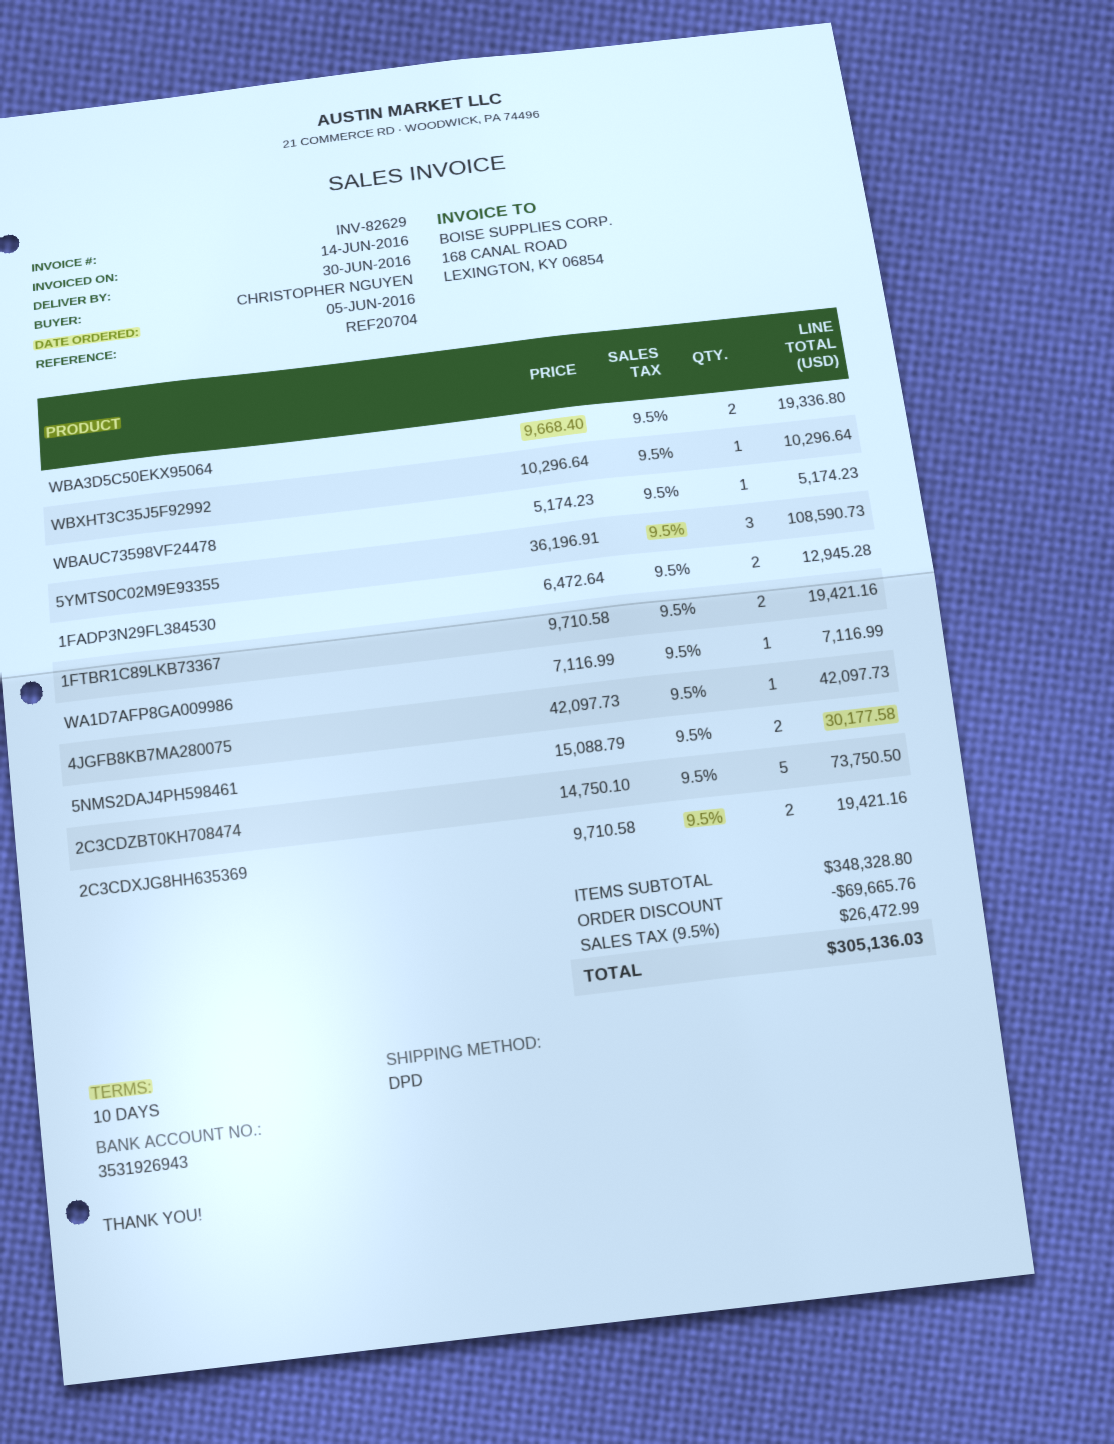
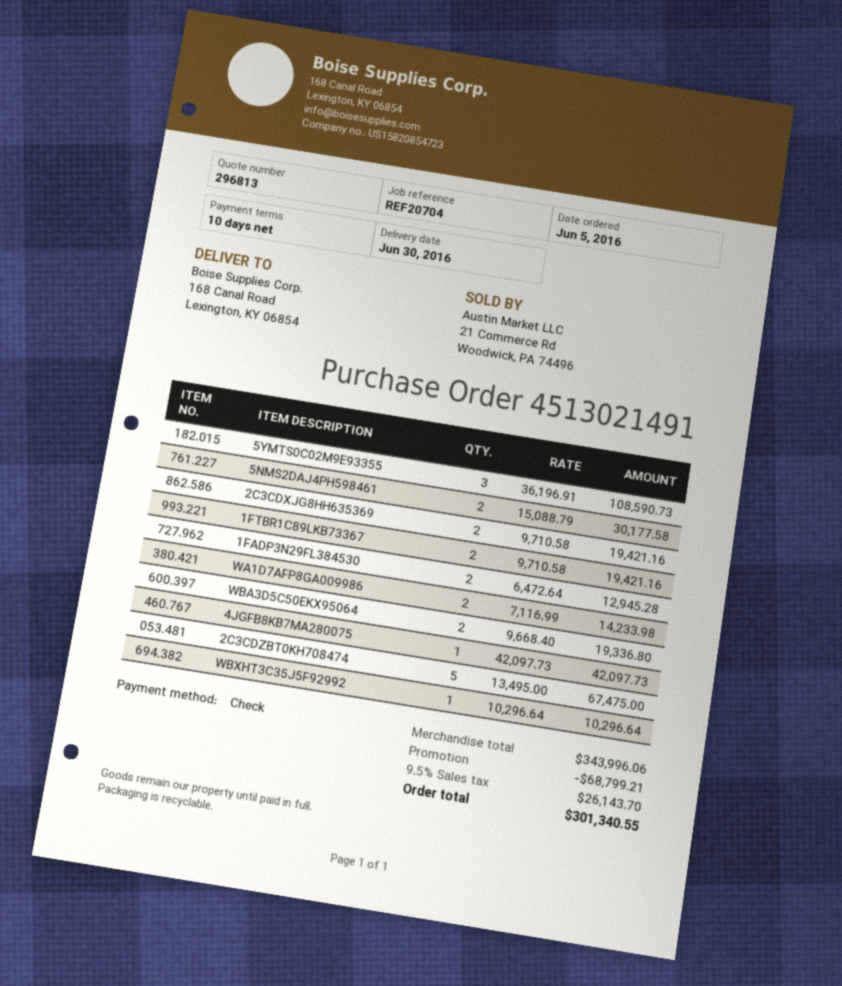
WBAUC73598VF24478: 1 x 5174.23 = 5174.23 -> none
WA1D7AFP8GA009986: 1 x 7116.99 = 7116.99 -> 2 x 7116.99 = 14233.98
2C3CDZBT0KH708474: 5 x 14750.10 = 73750.50 -> 5 x 13495.00 = 67475.00
subtotal: 348328.80 -> 343996.06
discount: 69665.76 -> 68799.21
tax: 9.5% = 26472.99 -> 9.5% = 26143.70
total: 305136.03 -> 301340.55

